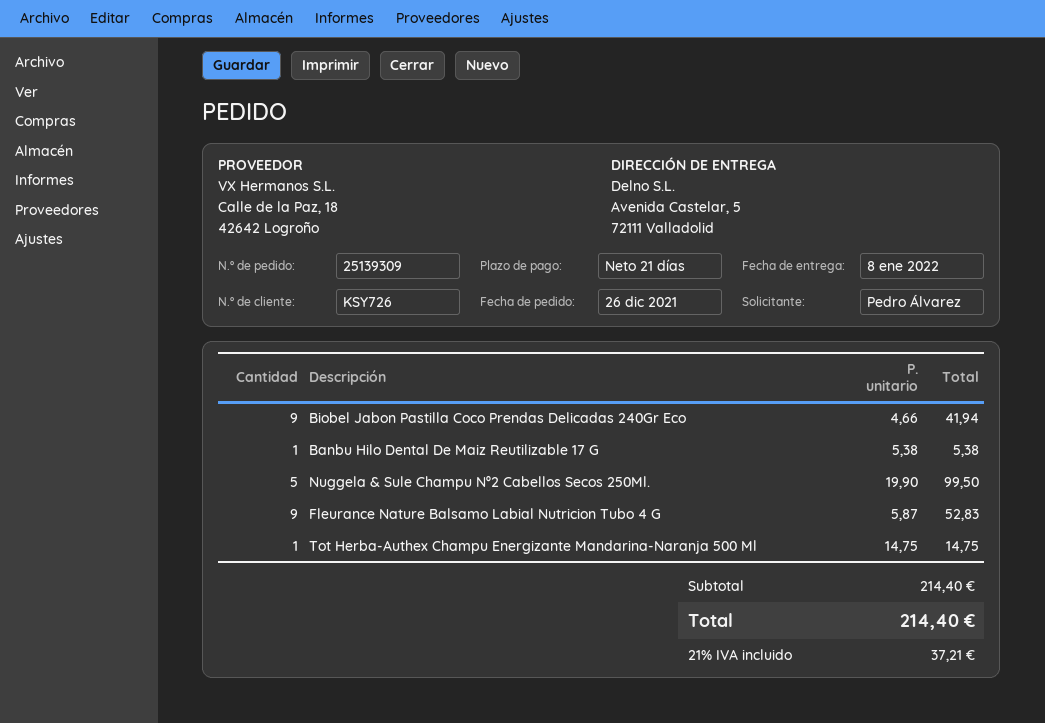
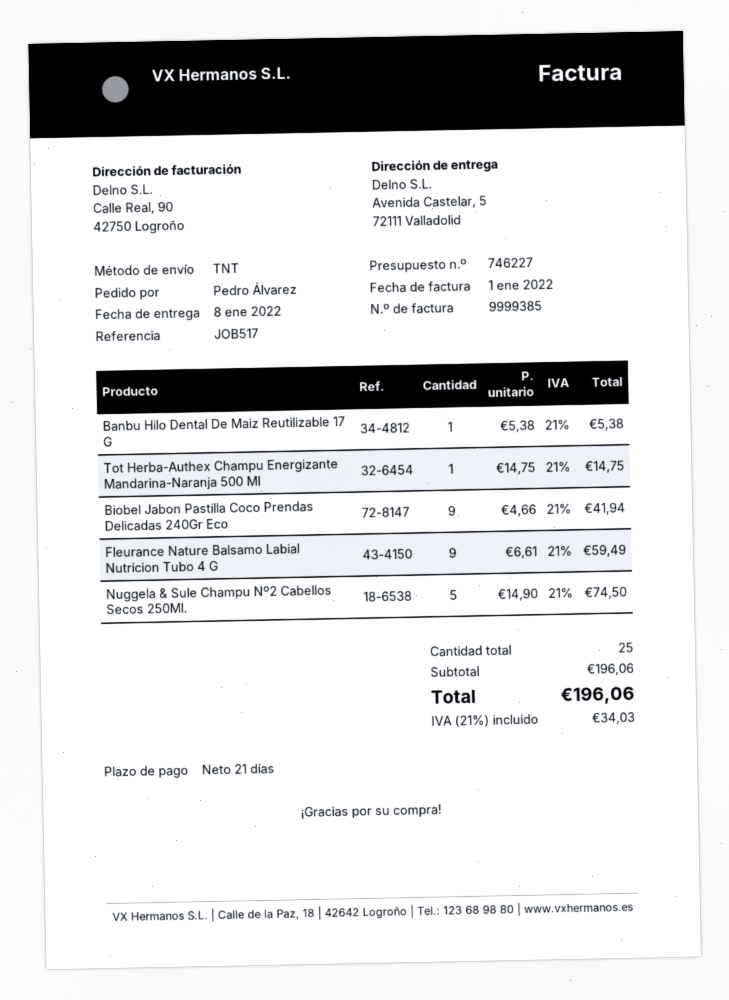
Nuggela & Sule Champu Nº2 Cabellos Secos 250Ml.: 5 x 19.90 = 99.50 -> 5 x 14.90 = 74.50
Fleurance Nature Balsamo Labial Nutricion Tubo 4 G: 9 x 5.87 = 52.83 -> 9 x 6.61 = 59.49
subtotal: 214.40 -> 196.06
tax: 21% = 37.21 -> 21% = 34.03
total: 214.40 -> 196.06

